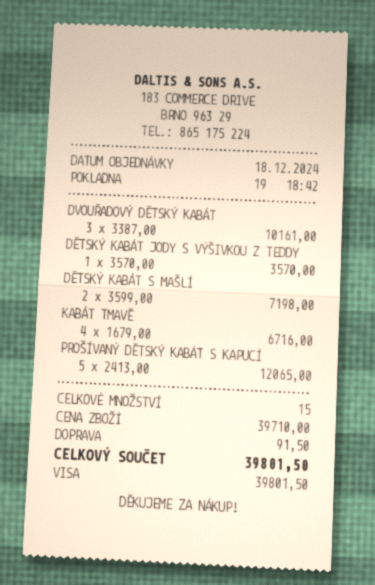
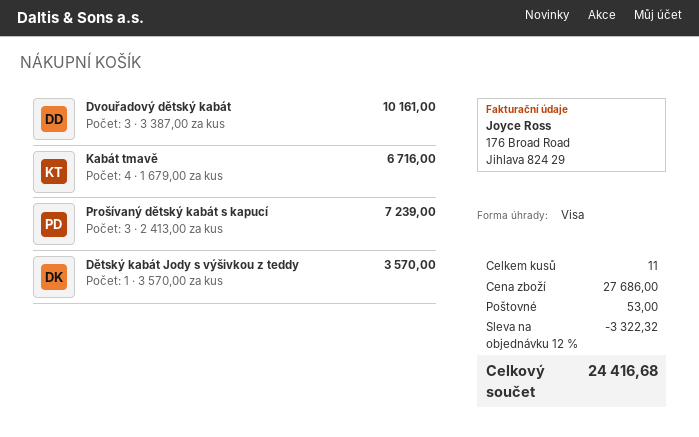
DĚTSKÝ KABÁT S MAŠLÍ: 2 x 3599.00 = 7198.00 -> none
PROŠÍVANÝ DĚTSKÝ KABÁT S KAPUCÍ: 5 x 2413.00 = 12065.00 -> 3 x 2413.00 = 7239.00
total quantity: 15 -> 11
subtotal: 39710.00 -> 27686.00
discount: none -> 12% = 3322.32
shipping: 91.50 -> 53.00
total: 39801.50 -> 24416.68

